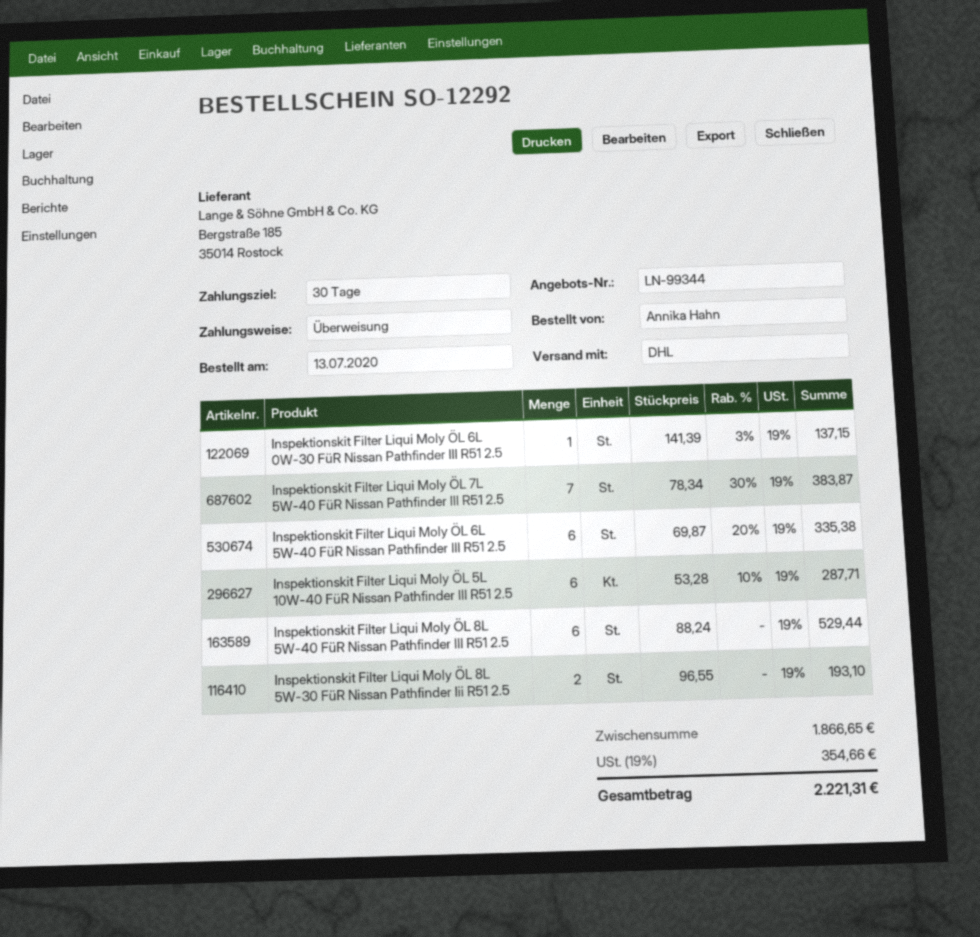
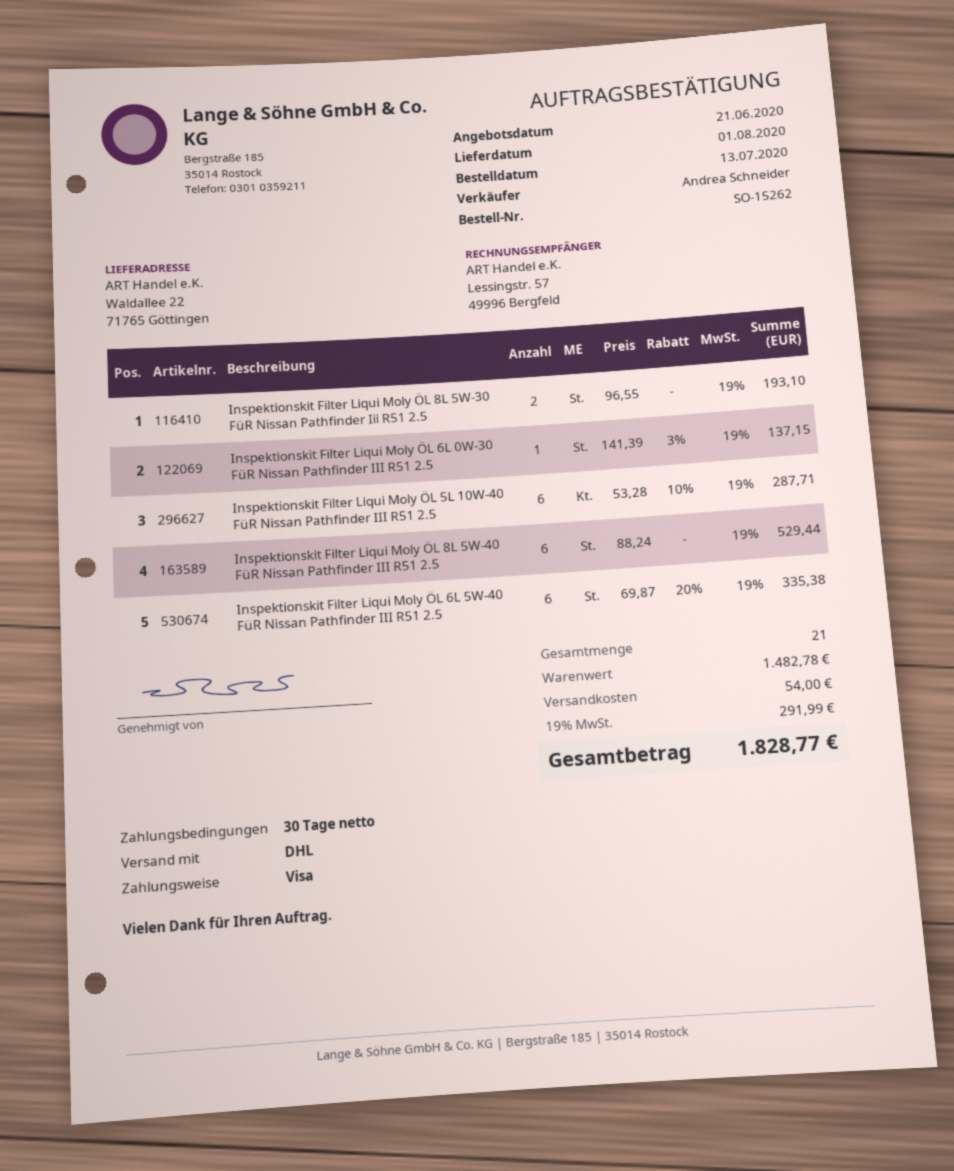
order number: SO-12292 -> SO-15262
payment method: bank transfer -> Visa
Inspektionskit Filter Liqui Moly ÖL 7L 5W-40 FüR Nissan Pathfinder III R51 2.5: 7 x 78.34 - 30% = 383.87 -> none
subtotal: 1866.65 -> 1482.78
shipping: none -> 54.00
tax: 19% = 354.66 -> 19% = 291.99
total: 2221.31 -> 1828.77

